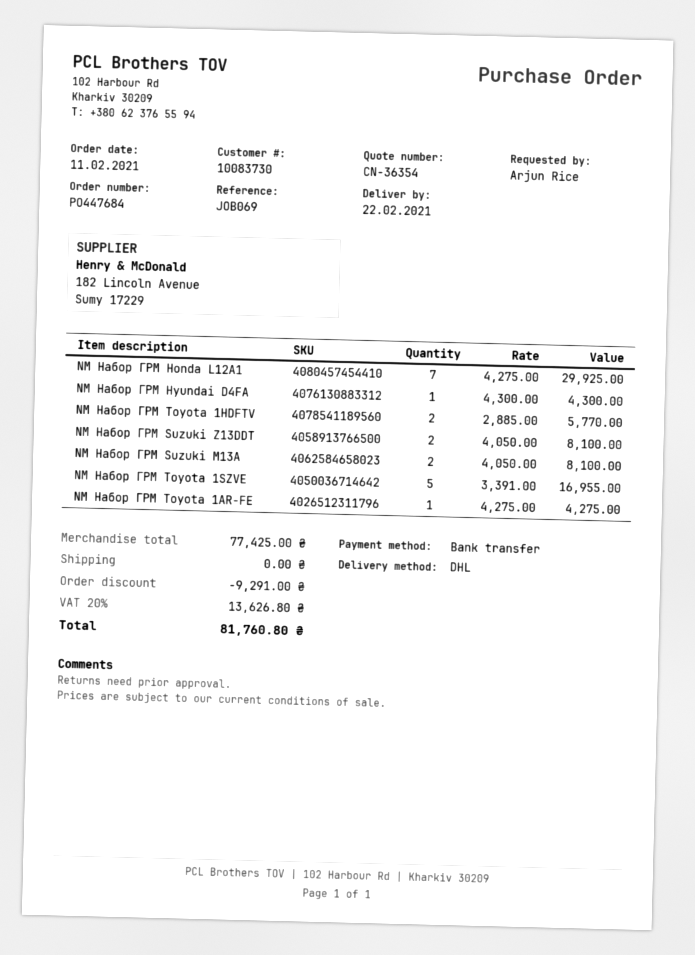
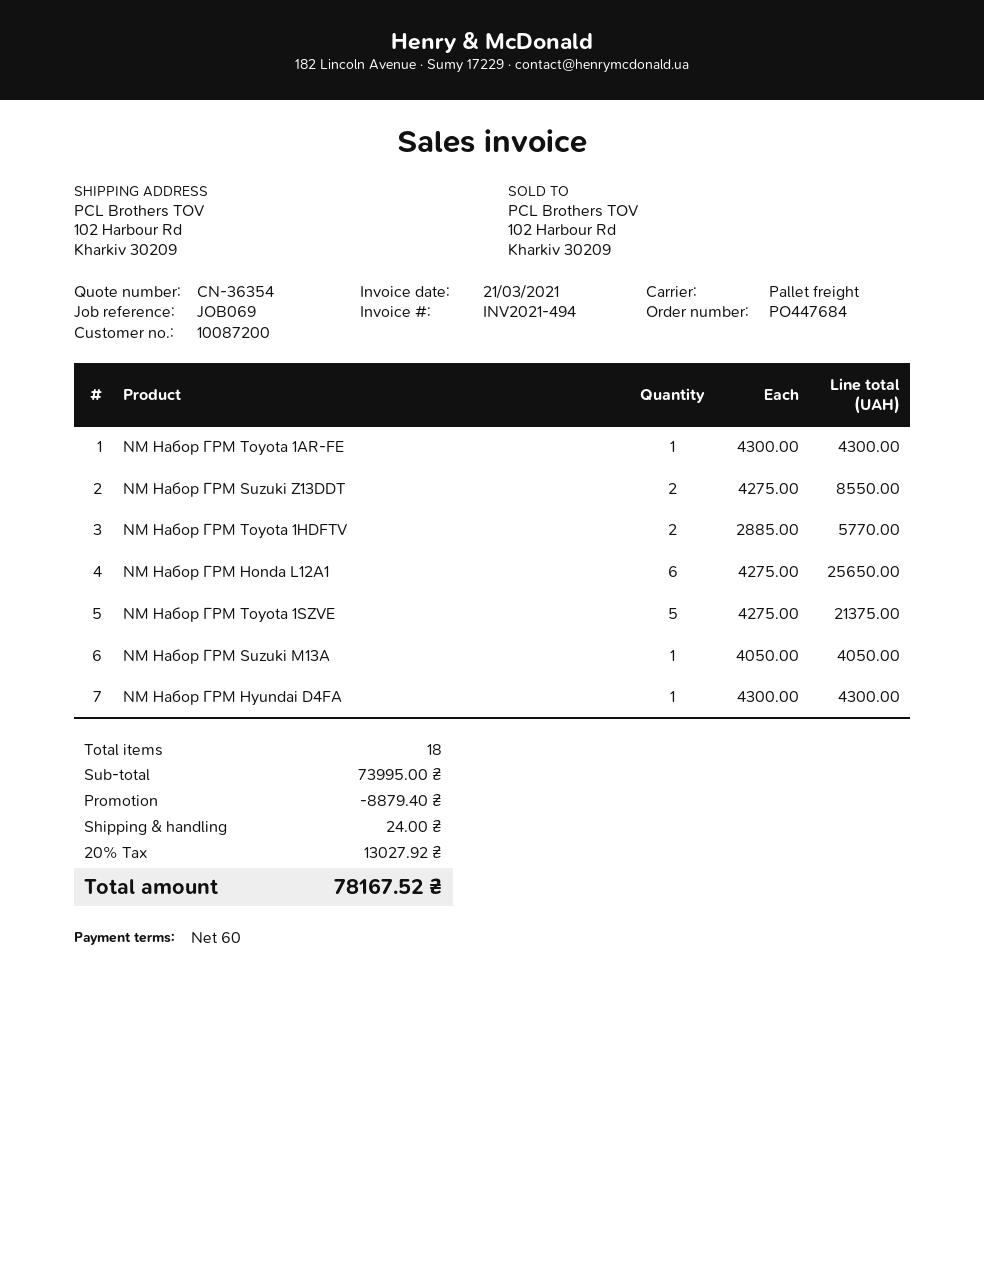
customer number: 10083730 -> 10087200
shipping method: DHL -> pallet freight
NM Набор ГРМ Honda L12A1: 7 x 4275.00 = 29925.00 -> 6 x 4275.00 = 25650.00
NM Набор ГРМ Suzuki Z13DDT: 2 x 4050.00 = 8100.00 -> 2 x 4275.00 = 8550.00
NM Набор ГРМ Suzuki M13A: 2 x 4050.00 = 8100.00 -> 1 x 4050.00 = 4050.00
NM Набор ГРМ Toyota 1SZVE: 5 x 3391.00 = 16955.00 -> 5 x 4275.00 = 21375.00
NM Набор ГРМ Toyota 1AR-FE: 1 x 4275.00 = 4275.00 -> 1 x 4300.00 = 4300.00
subtotal: 77425.00 -> 73995.00
discount: 9291.00 -> 8879.40
shipping: 0.00 -> 24.00
tax: 20% = 13626.80 -> 20% = 13027.92
total: 81760.80 -> 78167.52

